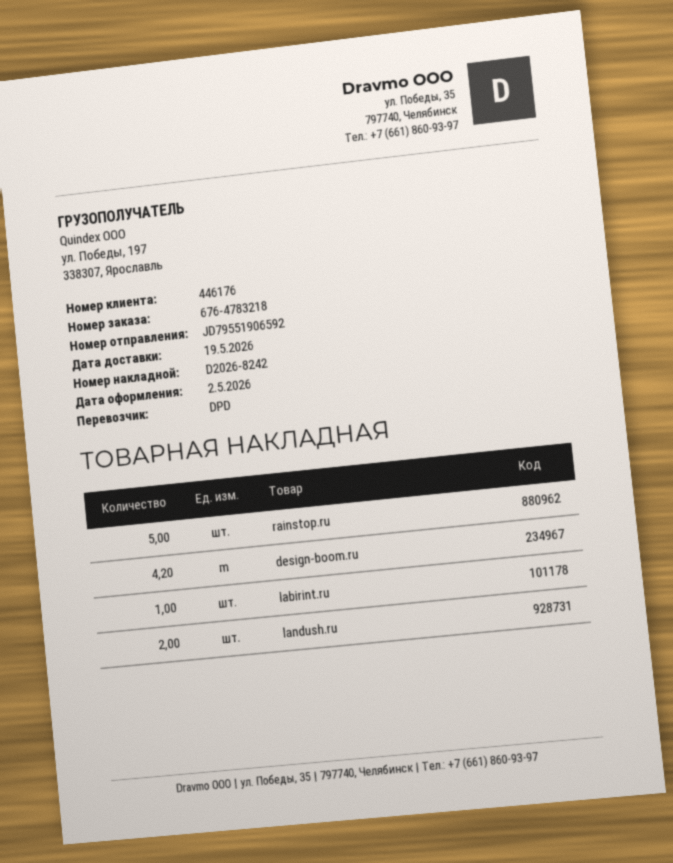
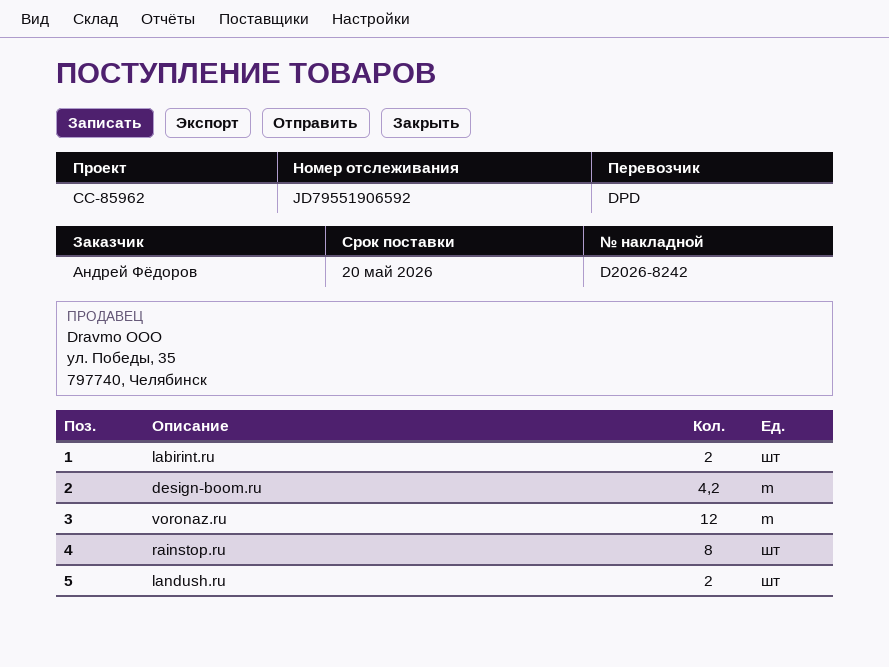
delivery date: 2026-05-19 -> 2026-05-20
rainstop.ru: 5 -> 8
labirint.ru: 1 -> 2
voronaz.ru: none -> 12

